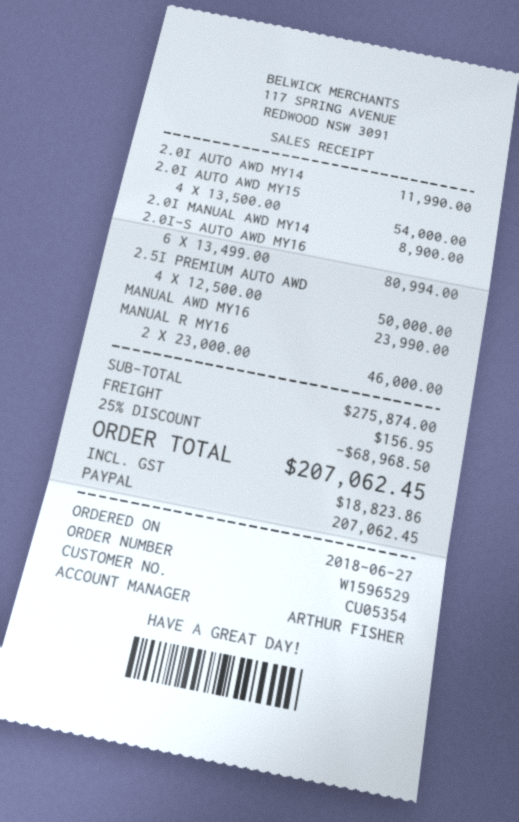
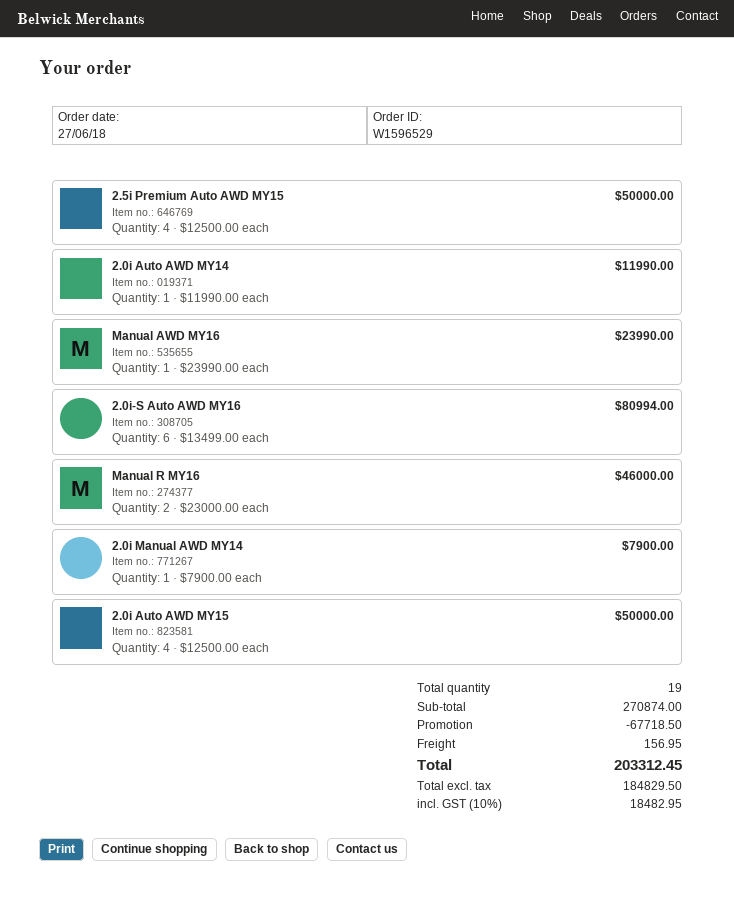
2.0I AUTO AWD MY15: 4 x 13500.00 = 54000.00 -> 4 x 12500.00 = 50000.00
2.0I MANUAL AWD MY14: 1 x 8900.00 = 8900.00 -> 1 x 7900.00 = 7900.00
subtotal: 275874.00 -> 270874.00
discount: 68968.50 -> 67718.50
tax: 18823.86 -> 18482.95
total: 207062.45 -> 203312.45

